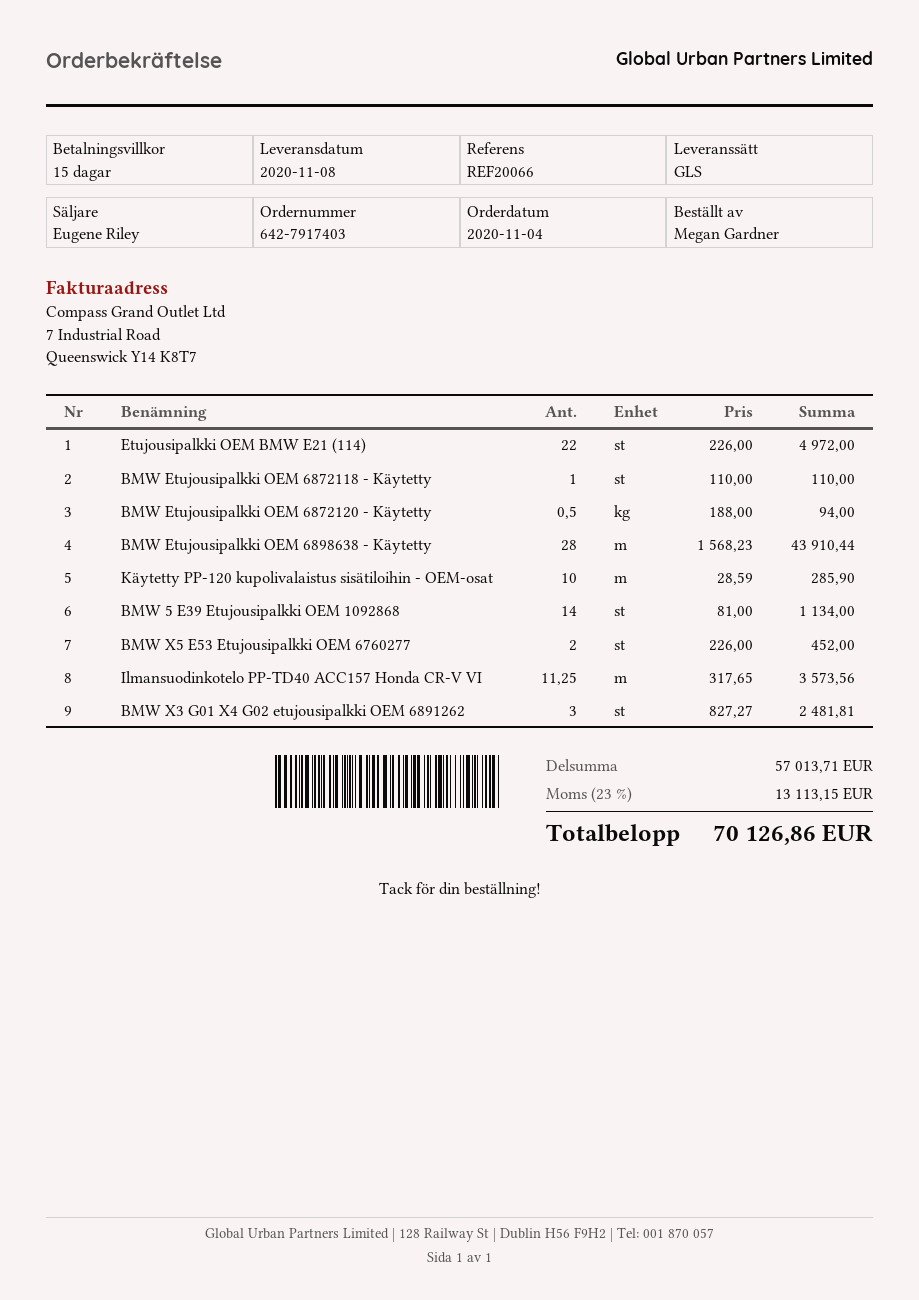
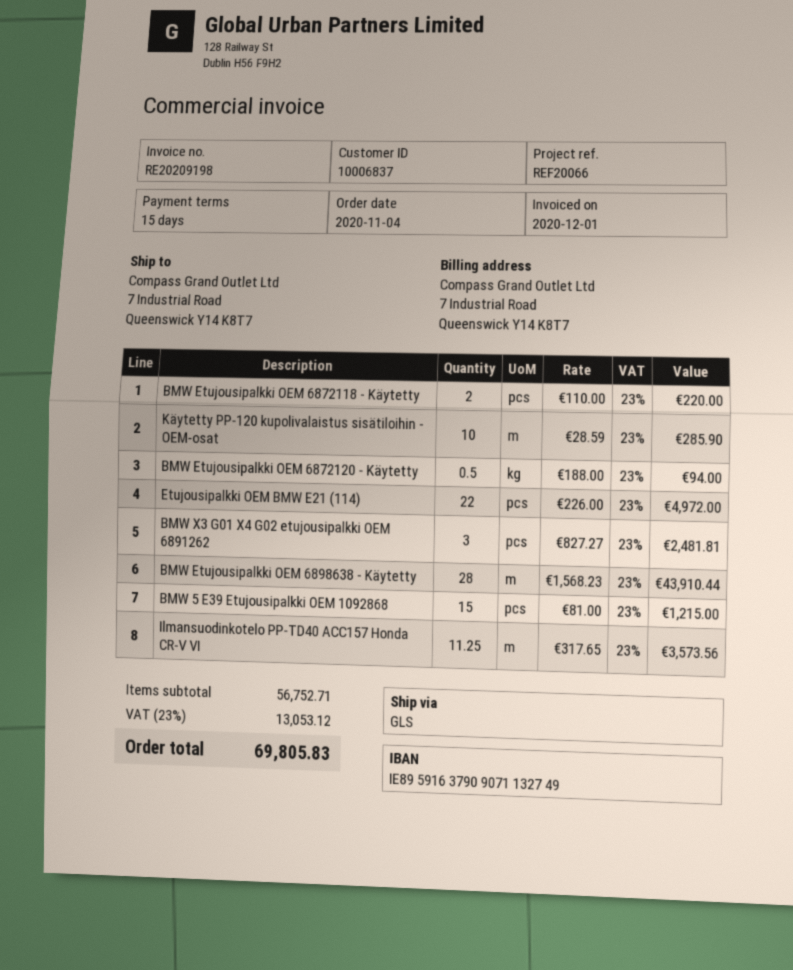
BMW Etujousipalkki OEM 6872118 - Käytetty: 1 x 110.00 = 110.00 -> 2 x 110.00 = 220.00
BMW 5 E39 Etujousipalkki OEM 1092868: 14 x 81.00 = 1134.00 -> 15 x 81.00 = 1215.00
BMW X5 E53 Etujousipalkki OEM 6760277: 2 x 226.00 = 452.00 -> none
subtotal: 57013.71 -> 56752.71
tax: 23% = 13113.15 -> 23% = 13053.12
total: 70126.86 -> 69805.83

